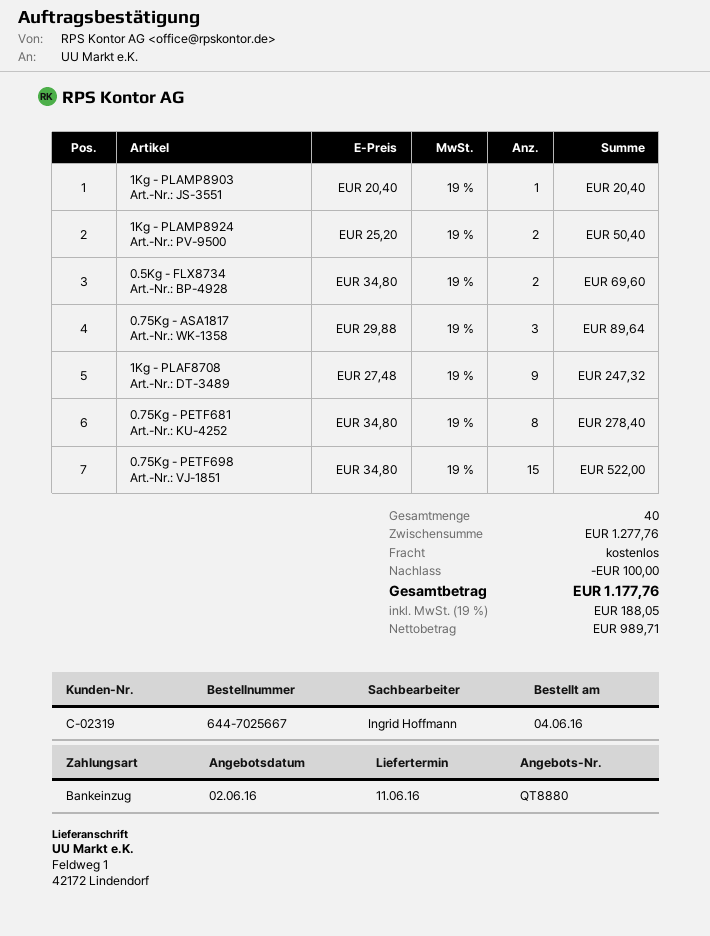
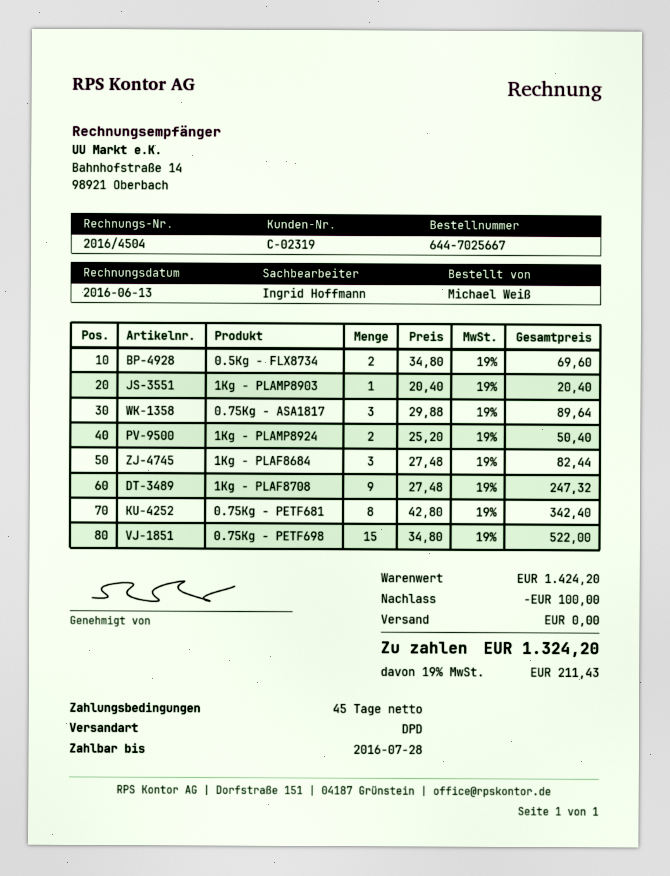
0.75Kg - PETF681: 8 x 34.80 = 278.40 -> 8 x 42.80 = 342.40
1Kg - PLAF8684: none -> 3 x 27.48 = 82.44
subtotal: 1277.76 -> 1424.20
tax: 19% = 188.05 -> 19% = 211.43
total: 1177.76 -> 1324.20

